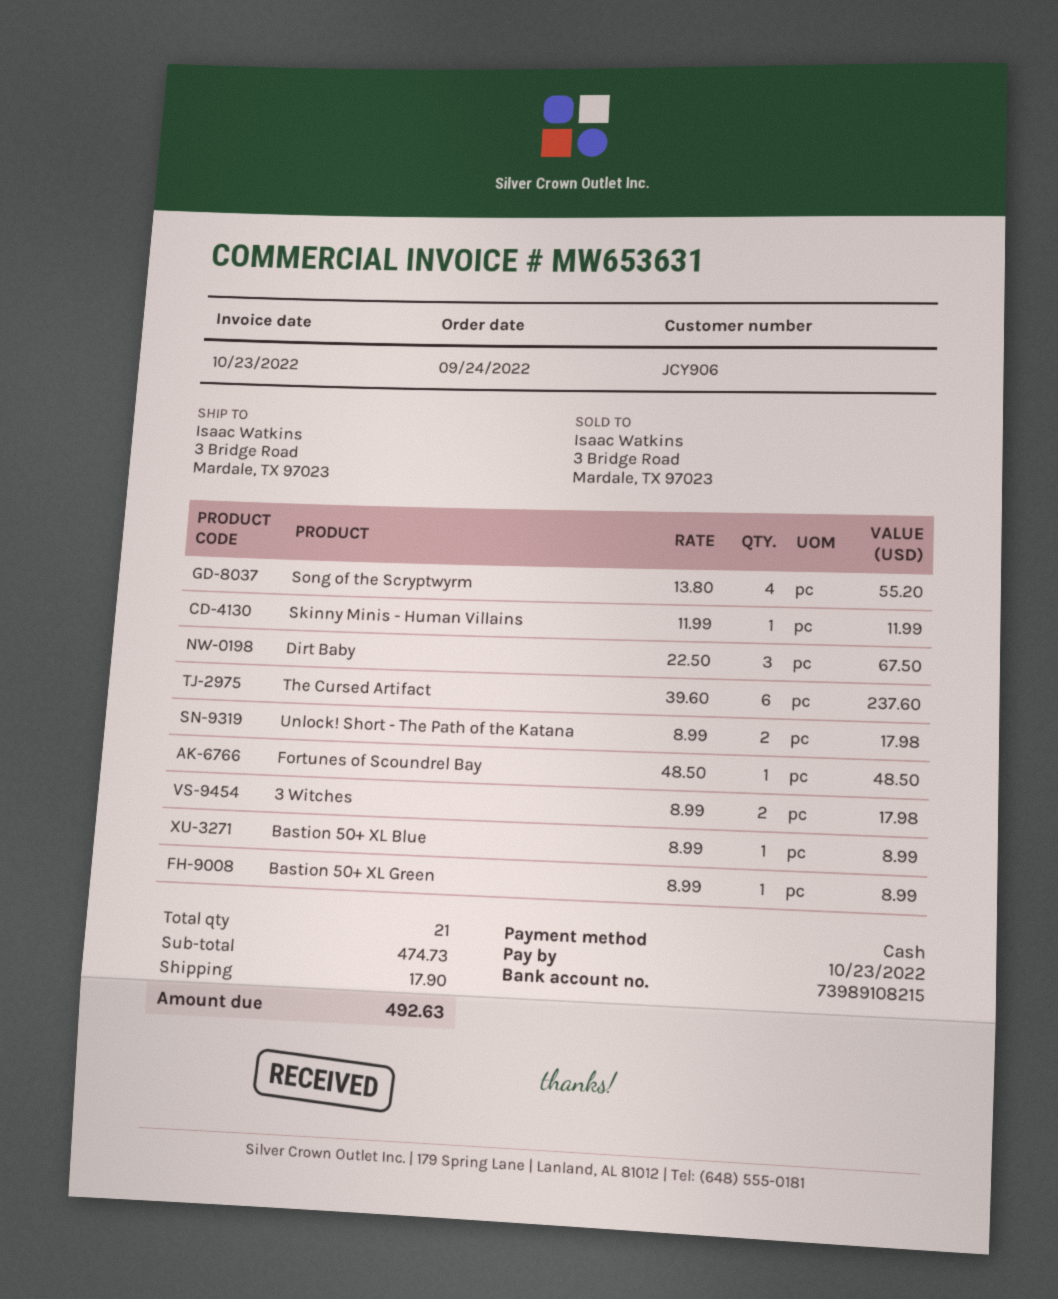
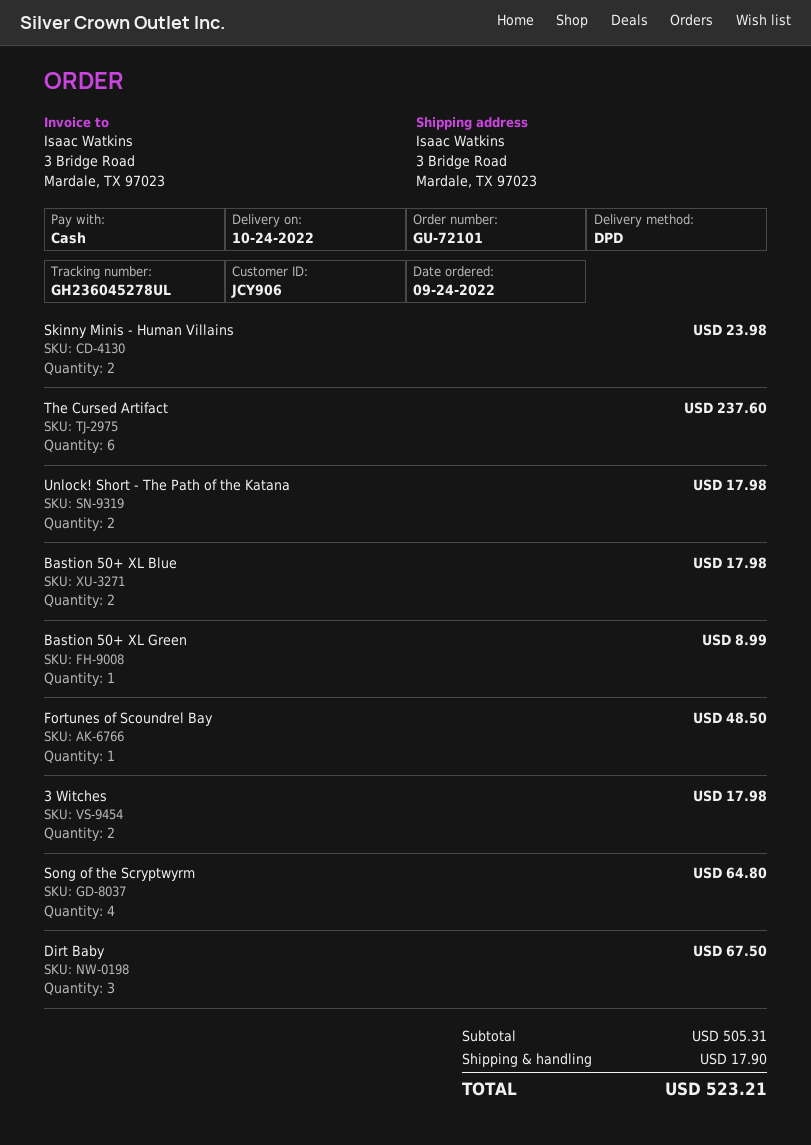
Song of the Scryptwyrm: 4 for 55.20 -> 4 for 64.80
Skinny Minis - Human Villains: 1 for 11.99 -> 2 for 23.98
Bastion 50+ XL Blue: 1 for 8.99 -> 2 for 17.98
subtotal: 474.73 -> 505.31
total: 492.63 -> 523.21

